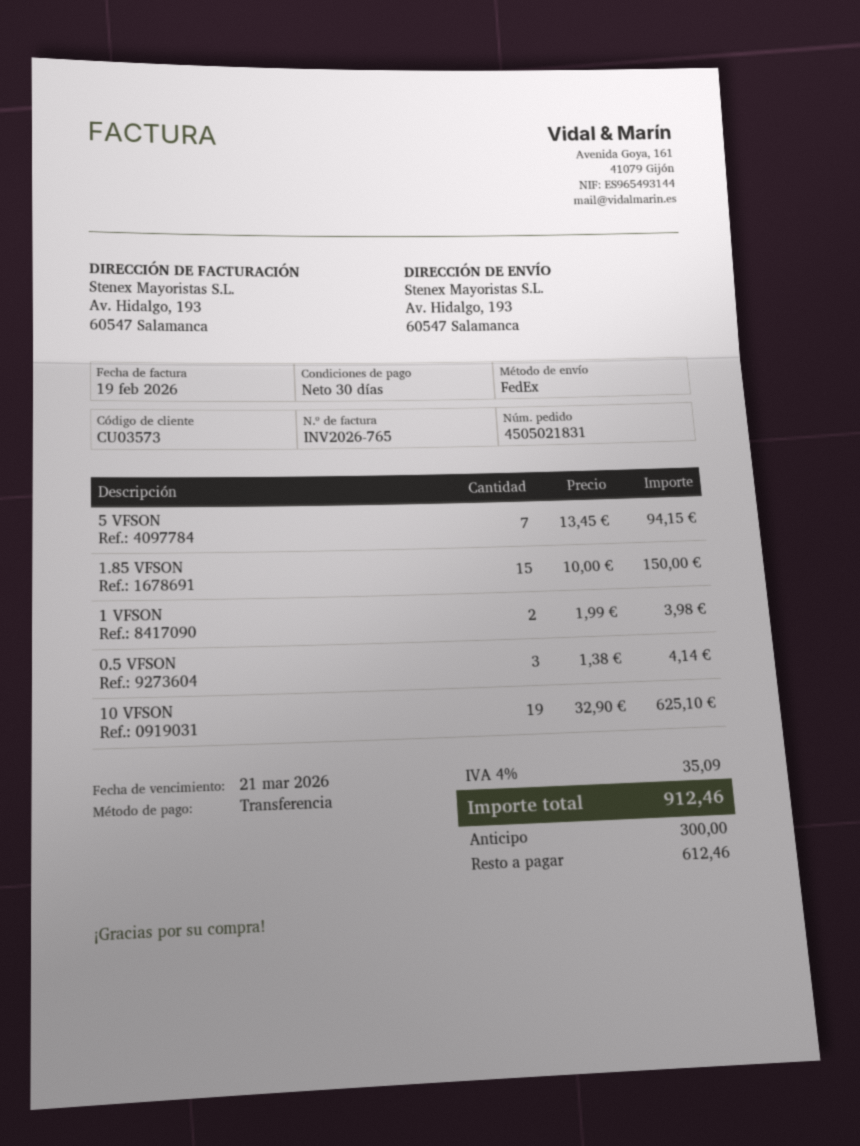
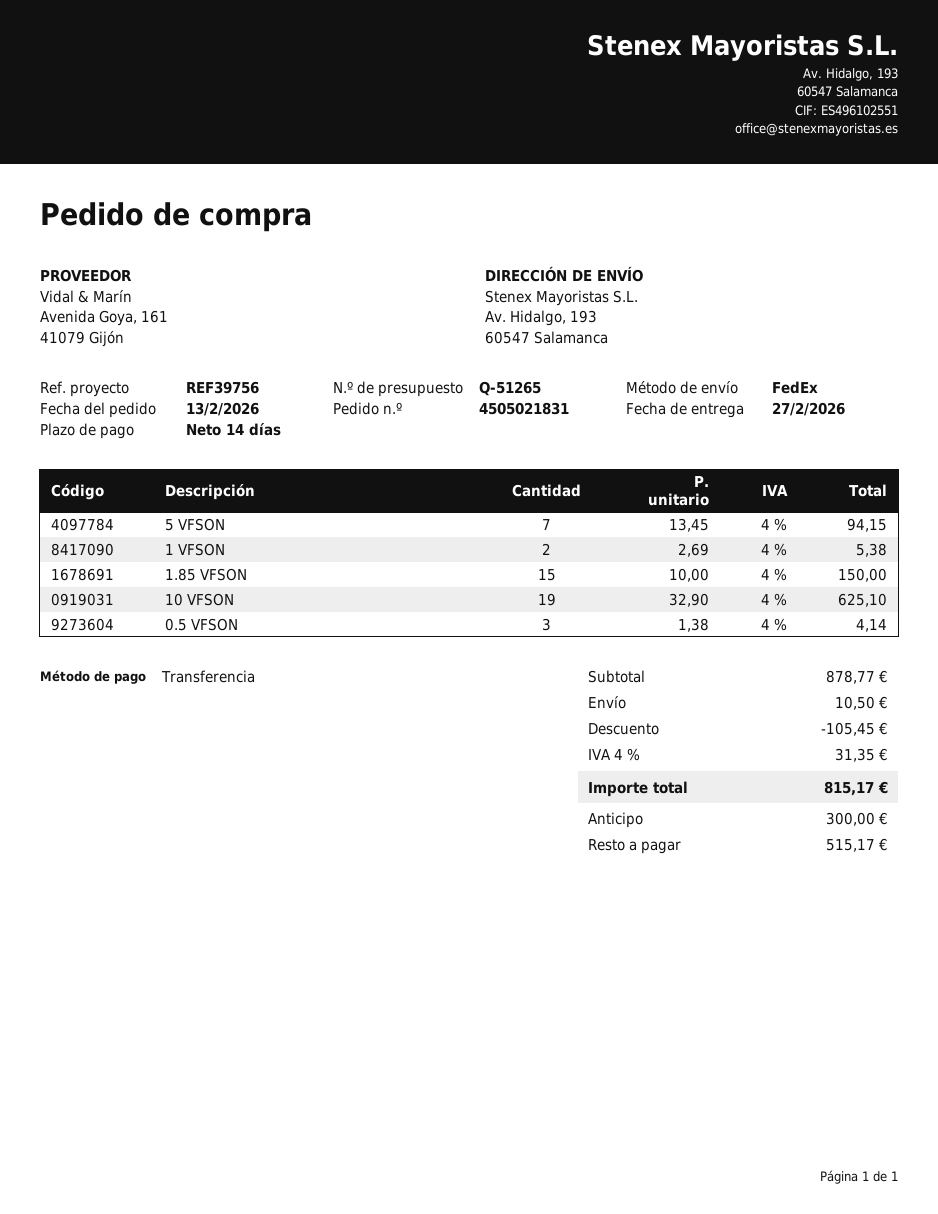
payment terms: 30 days -> 14 days
1 VFSON: 2 x 1.99 = 3.98 -> 2 x 2.69 = 5.38
discount: none -> 105.45
shipping: none -> 10.50
tax: 4% = 35.09 -> 4% = 31.35
total: 912.46 -> 815.17
balance: 612.46 -> 515.17

